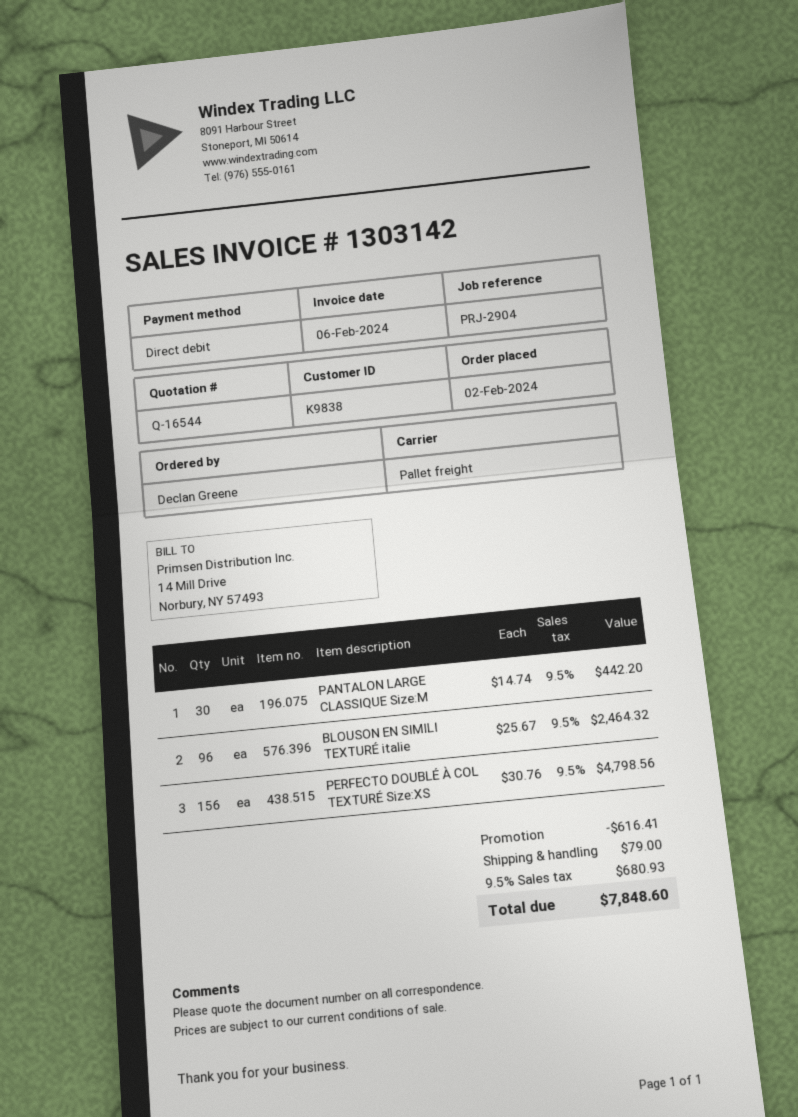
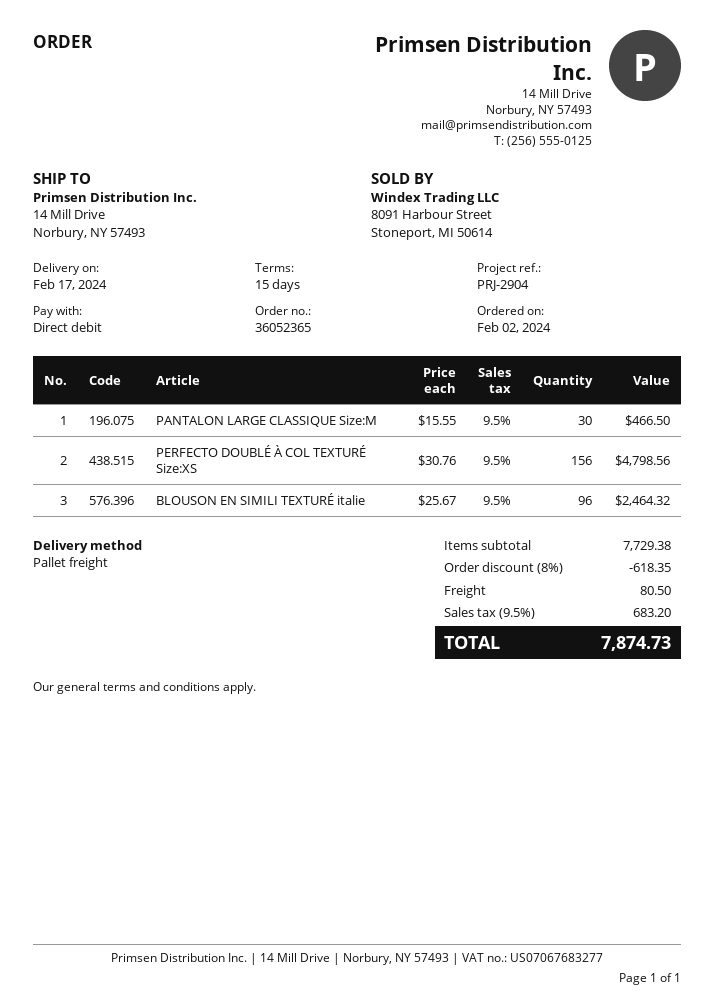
PANTALON LARGE CLASSIQUE Size:M: 30 x 14.74 = 442.20 -> 30 x 15.55 = 466.50
discount: 616.41 -> 618.35
shipping: 79.00 -> 80.50
tax: 9.5% = 680.93 -> 9.5% = 683.20
total: 7848.60 -> 7874.73

